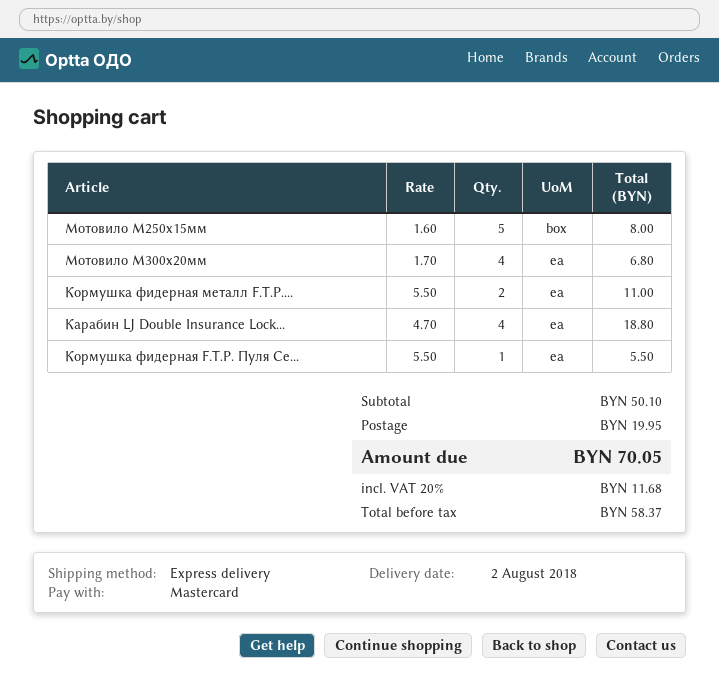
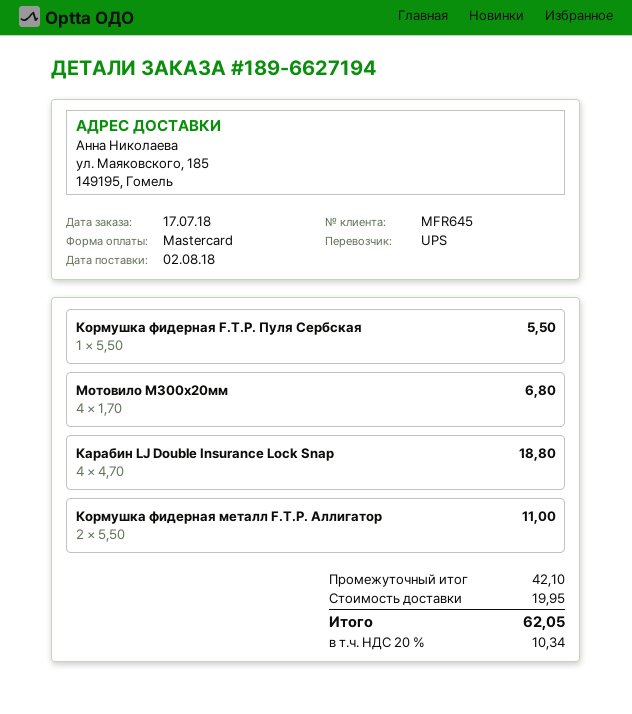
shipping method: express -> UPS
Мотовило M250х15мм: 5 x 1.60 = 8.00 -> none
subtotal: 50.10 -> 42.10
tax: 20% = 11.68 -> 20% = 10.34
total: 70.05 -> 62.05

